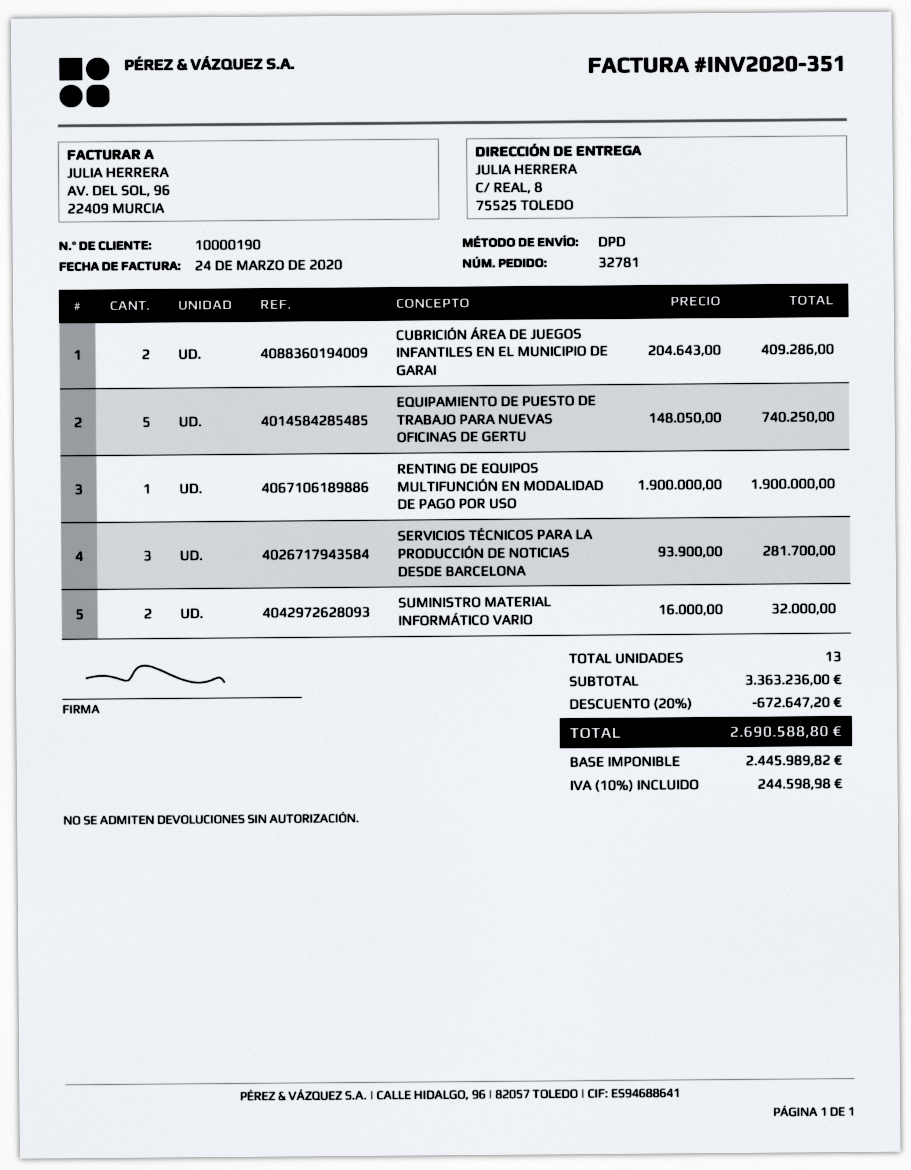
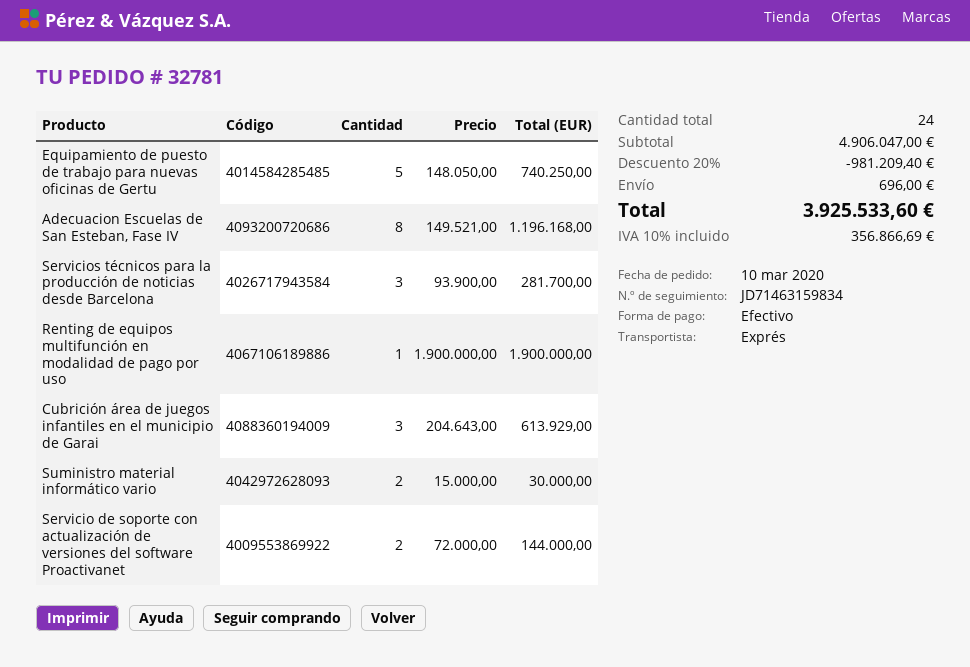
shipping method: DPD -> express
CUBRICIÓN ÁREA DE JUEGOS INFANTILES EN EL MUNICIPIO DE GARAI: 2 x 204643.00 = 409286.00 -> 3 x 204643.00 = 613929.00
SUMINISTRO MATERIAL INFORMÁTICO VARIO: 2 x 16000.00 = 32000.00 -> 2 x 15000.00 = 30000.00
Adecuacion Escuelas de San Esteban, Fase IV: none -> 8 x 149521.00 = 1196168.00
Servicio de soporte con actualización de versiones del software Proactivanet: none -> 2 x 72000.00 = 144000.00
total quantity: 13 -> 24
subtotal: 3363236.00 -> 4906047.00
discount: 20% = 672647.20 -> 20% = 981209.40
shipping: none -> 696.00
tax: 10% = 244598.98 -> 10% = 356866.69
total: 2690588.80 -> 3925533.60

